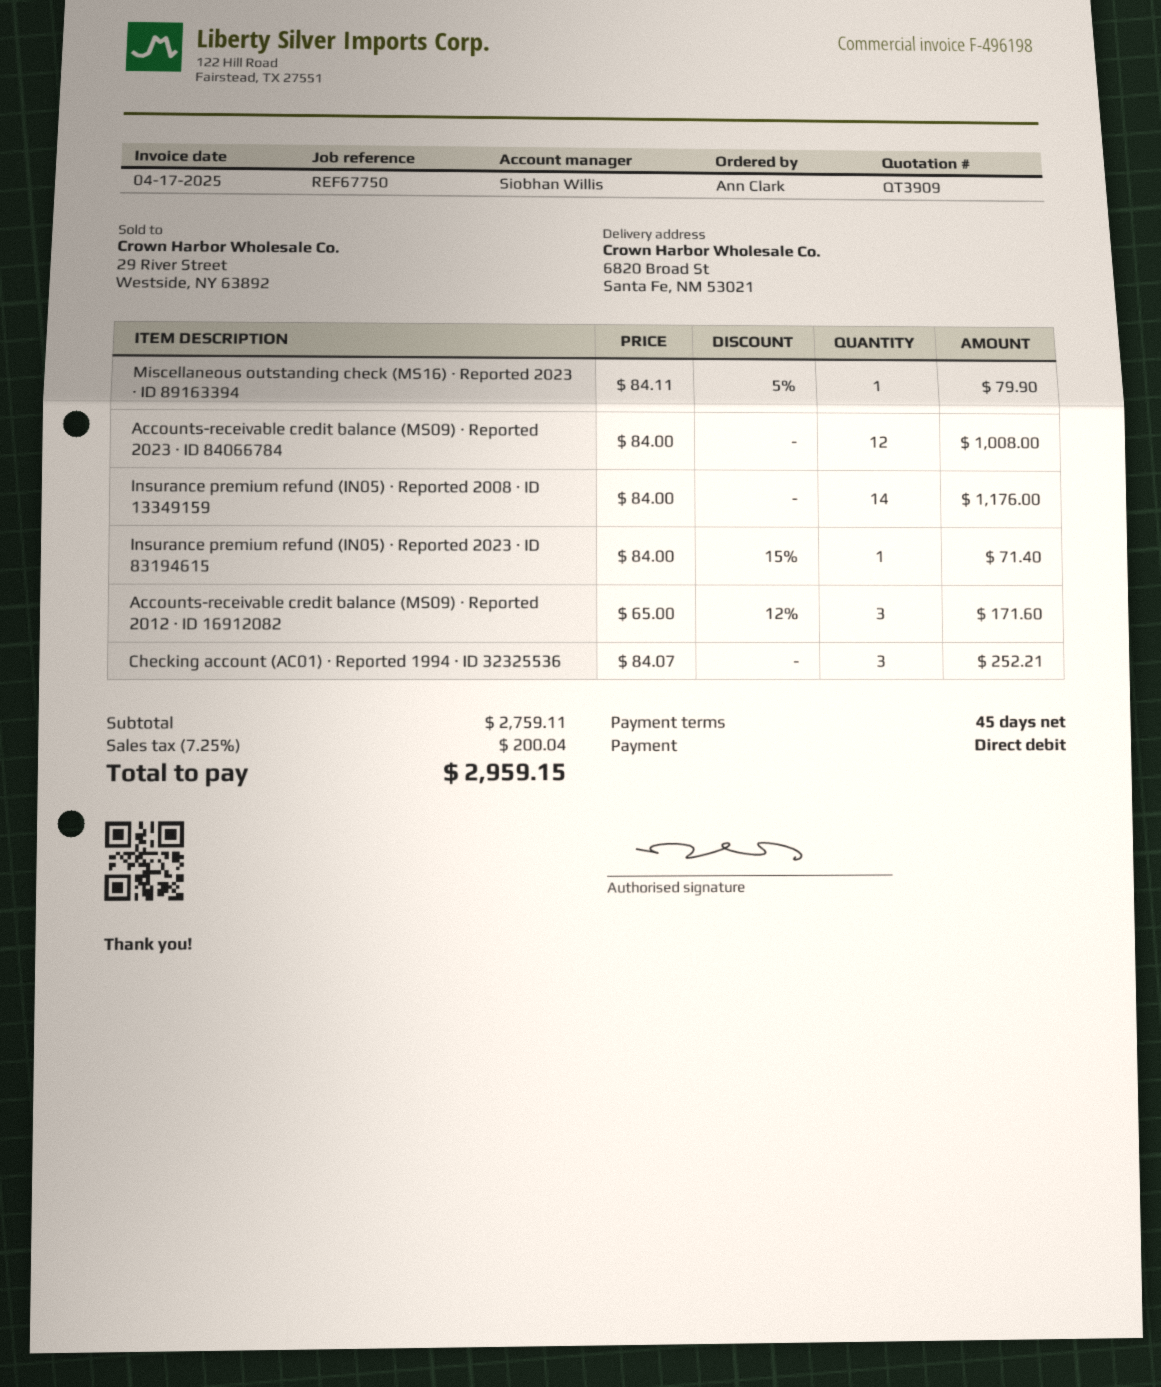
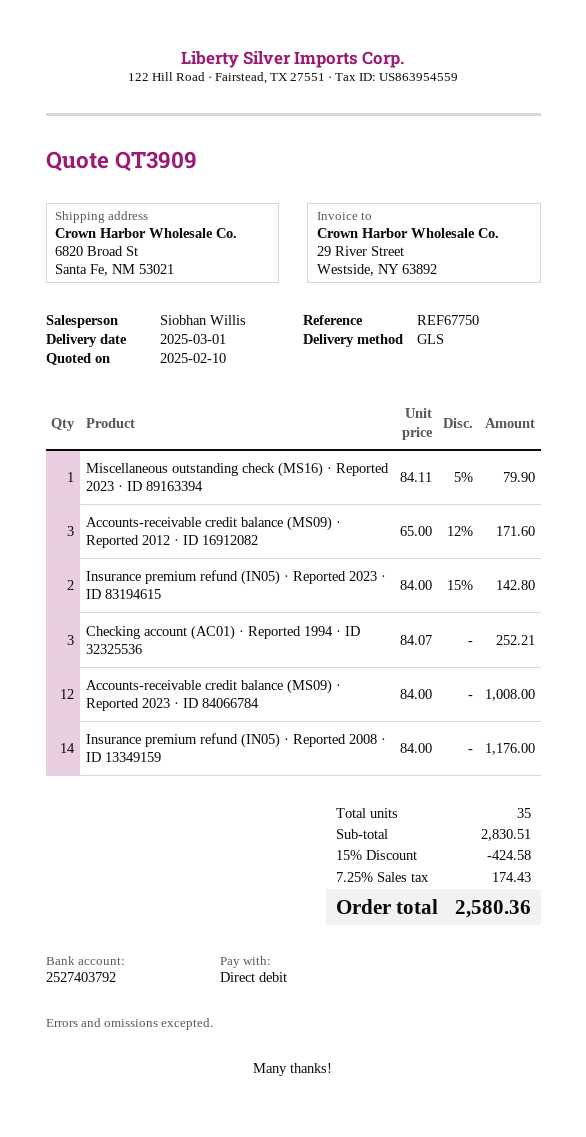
Insurance premium refund (IN05) · Reported 2023 · ID 83194615: 1 x 84.00 - 15% = 71.40 -> 2 x 84.00 - 15% = 142.80
subtotal: 2759.11 -> 2830.51
discount: none -> 15% = 424.58
tax: 7.25% = 200.04 -> 7.25% = 174.43
total: 2959.15 -> 2580.36

